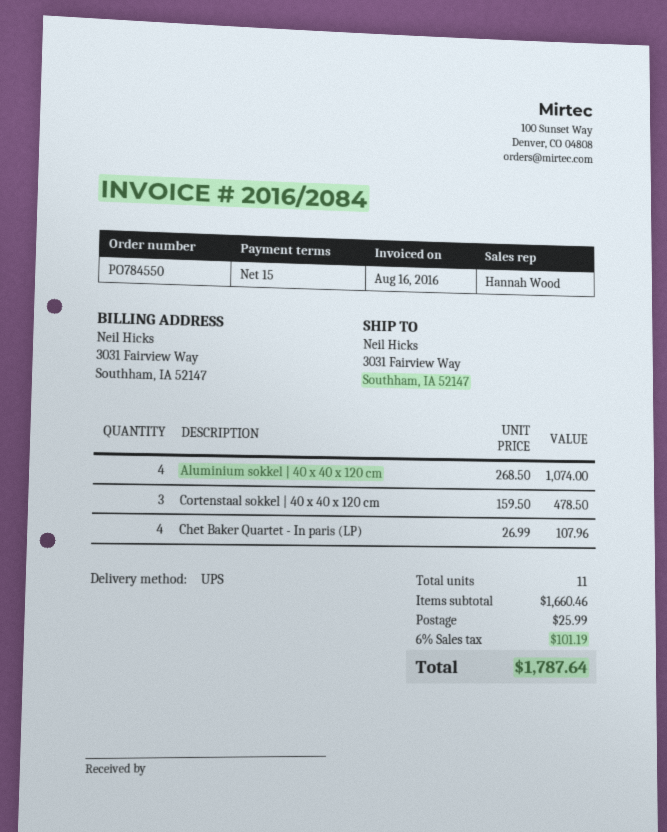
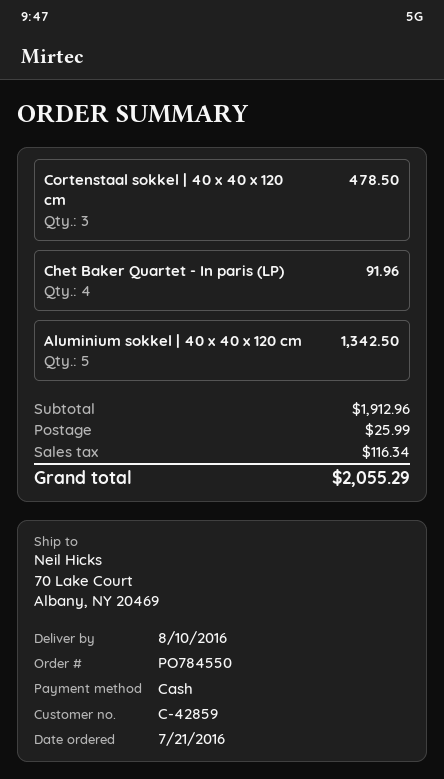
ship to: 3031 Fairview Way, Southham, IA 52147 -> 70 Lake Court, Albany, NY 20469
Aluminium sokkel | 40 x 40 x 120 cm: 4 for 1074.00 -> 5 for 1342.50
Chet Baker Quartet - In paris (LP): 4 for 107.96 -> 4 for 91.96
subtotal: 1660.46 -> 1912.96
tax: 101.19 -> 116.34
total: 1787.64 -> 2055.29

